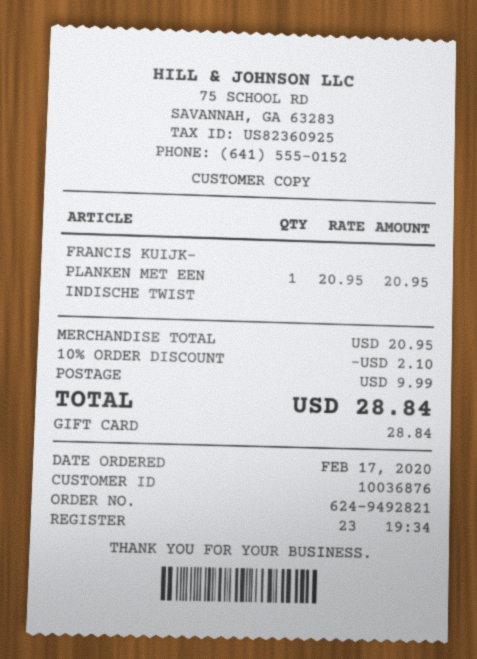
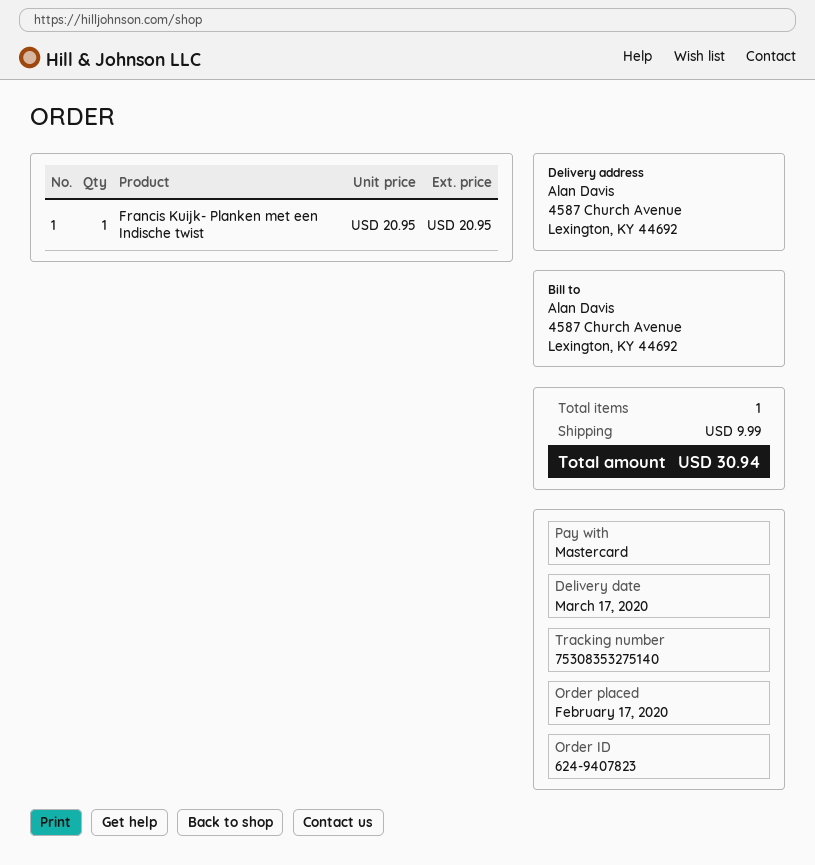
order number: 624-9492821 -> 624-9407823
payment method: gift card -> Mastercard
discount: 10% = 2.10 -> none
total: 28.84 -> 30.94

